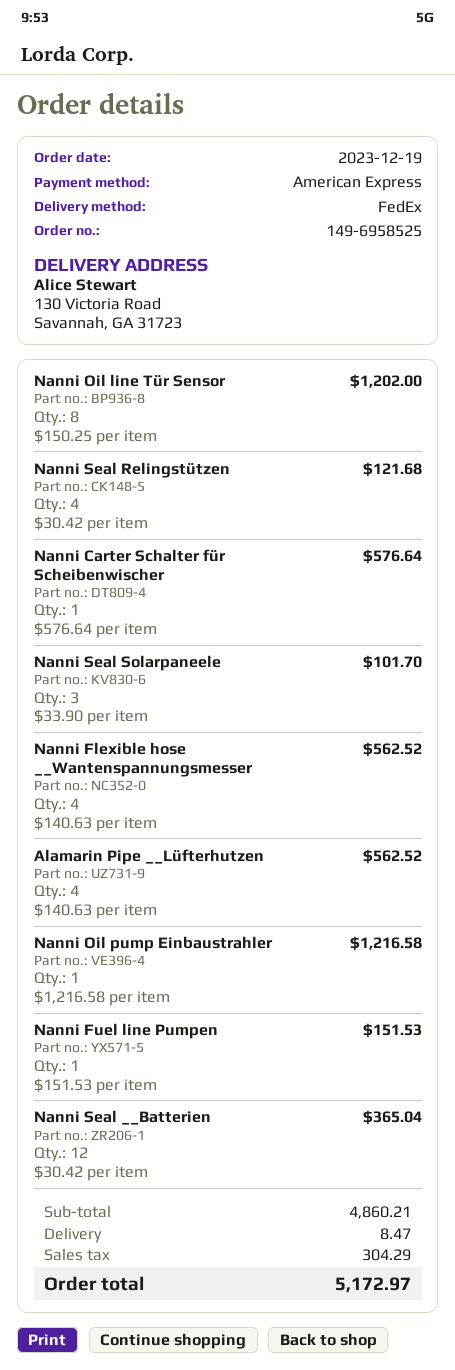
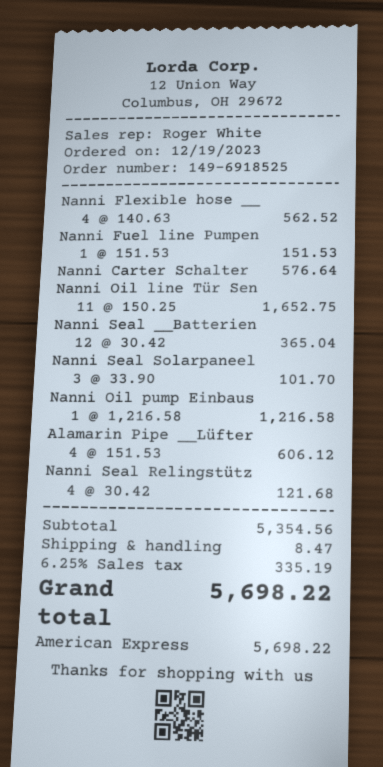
order number: 149-6958525 -> 149-6918525
Nanni Oil line Tür Sensor: 8 x 150.25 = 1202.00 -> 11 x 150.25 = 1652.75
Alamarin Pipe __Lüfterhutzen: 4 x 140.63 = 562.52 -> 4 x 151.53 = 606.12
subtotal: 4860.21 -> 5354.56
tax: 304.29 -> 335.19
total: 5172.97 -> 5698.22

